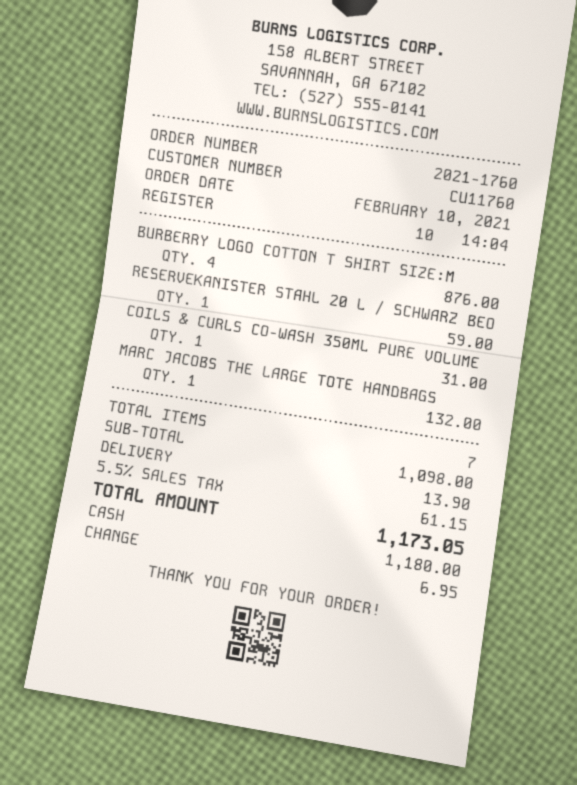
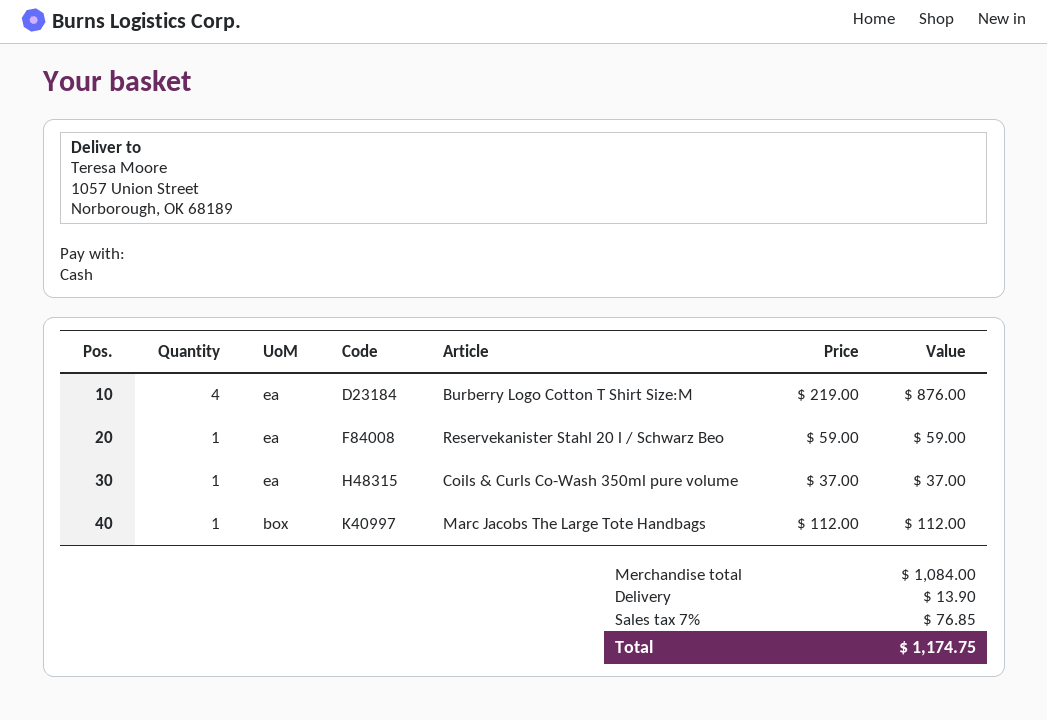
COILS & CURLS CO-WASH 350ML PURE VOLUME: 1 for 31.00 -> 1 for 37.00
MARC JACOBS THE LARGE TOTE HANDBAGS: 1 for 132.00 -> 1 for 112.00
subtotal: 1098.00 -> 1084.00
tax: 5.5% = 61.15 -> 7% = 76.85
total: 1173.05 -> 1174.75

